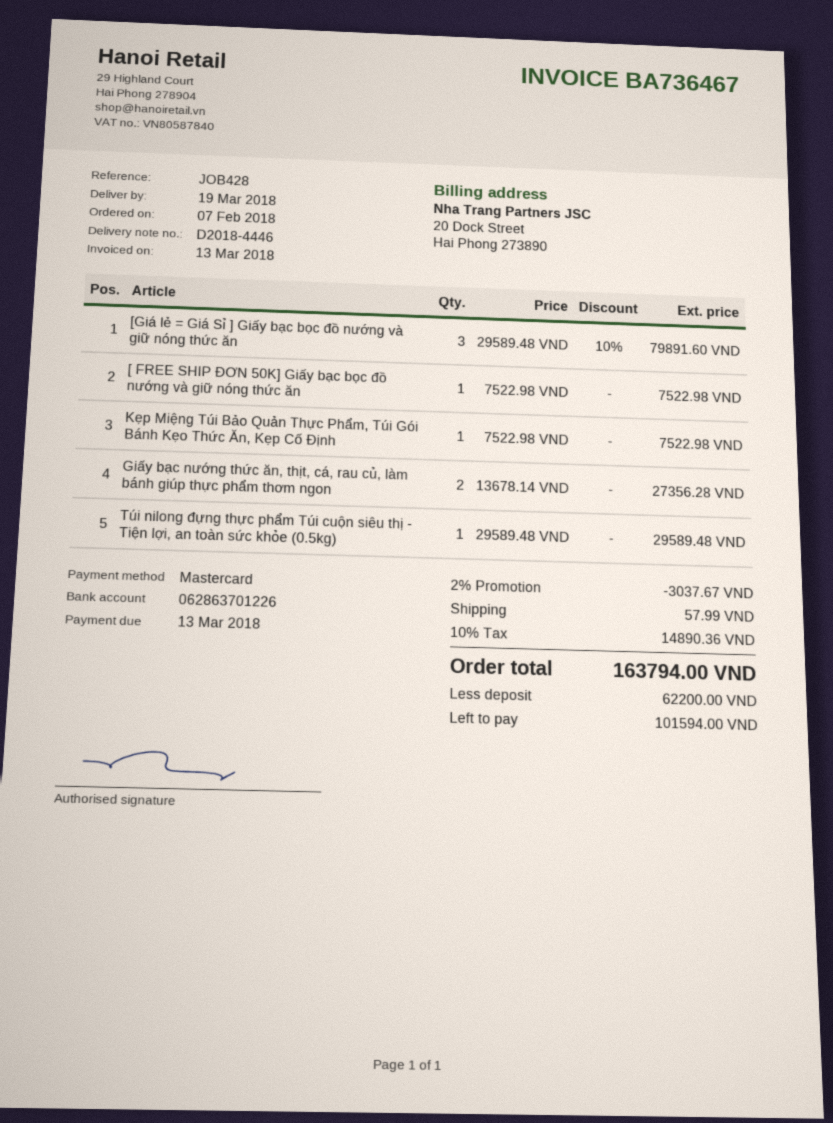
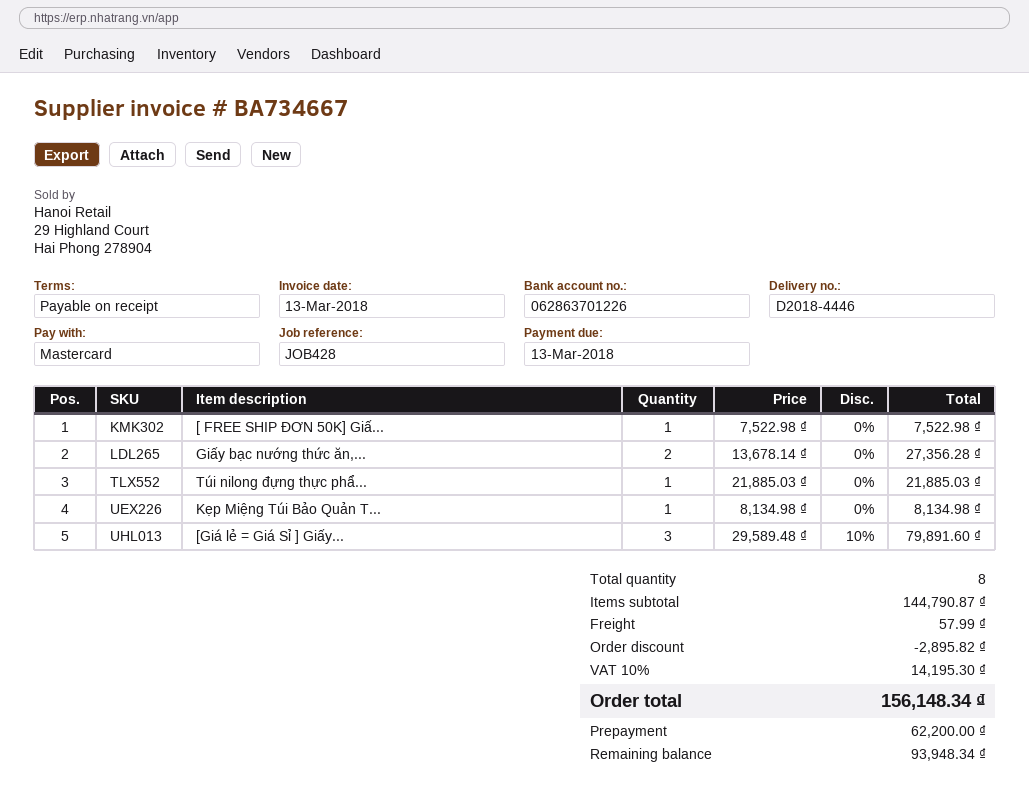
invoice number: BA736467 -> BA734667
Kẹp Miệng Túi Bảo Quản Thực Phẩm, Túi Gói Bánh Kẹo Thức Ăn, Kẹp Cố Định: 1 x 7522.98 = 7522.98 -> 1 x 8134.98 = 8134.98
Túi nilong đựng thực phẩm Túi cuộn siêu thị - Tiện lợi, an toàn sức khỏe (0.5kg): 1 x 29589.48 = 29589.48 -> 1 x 21885.03 = 21885.03
discount: 3037.67 -> 2895.82
tax: 10% = 14890.36 -> 10% = 14195.30
total: 163794.00 -> 156148.34
balance: 101594.00 -> 93948.34

